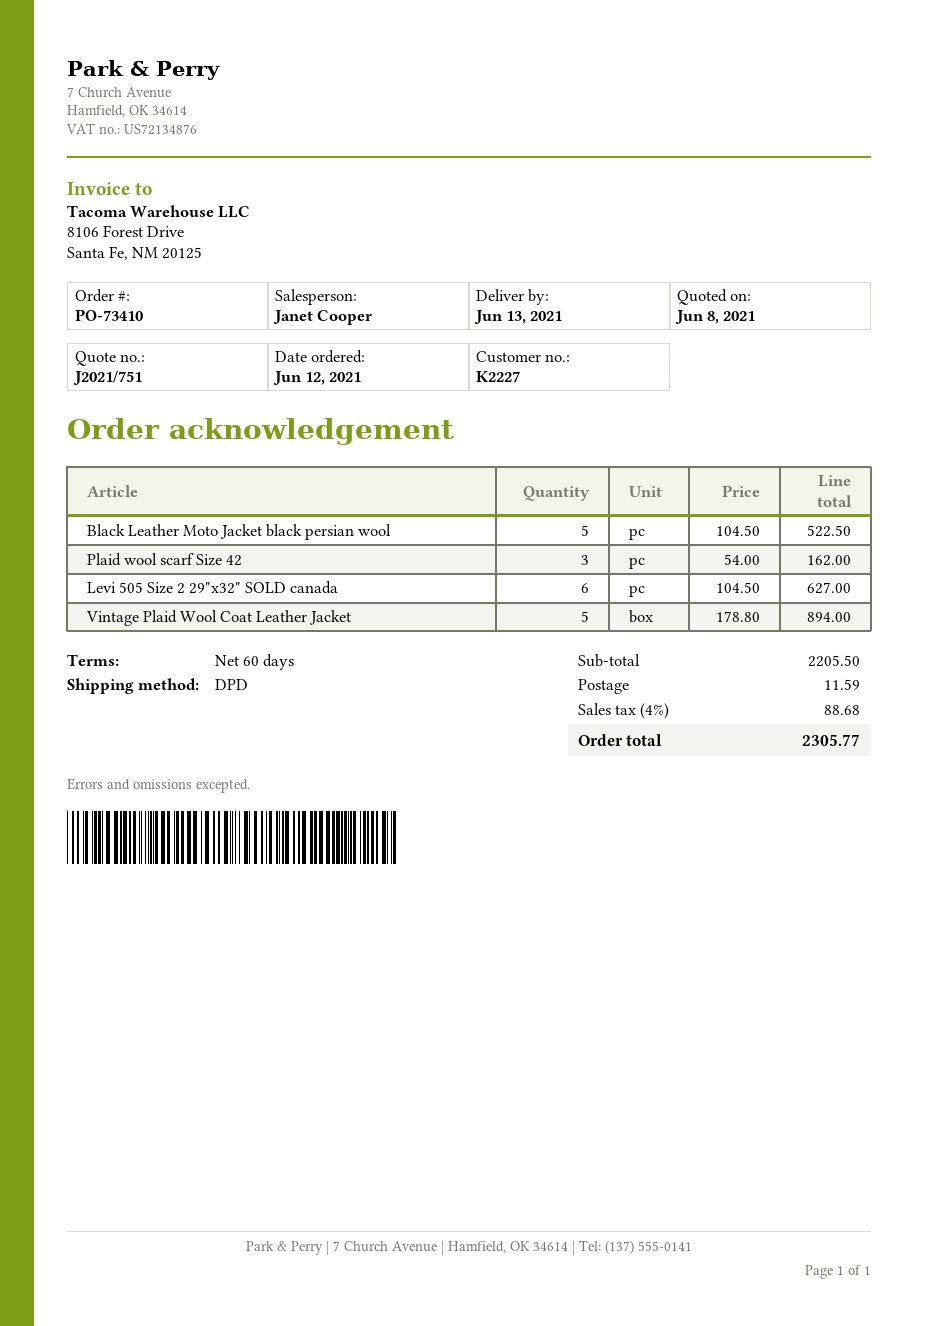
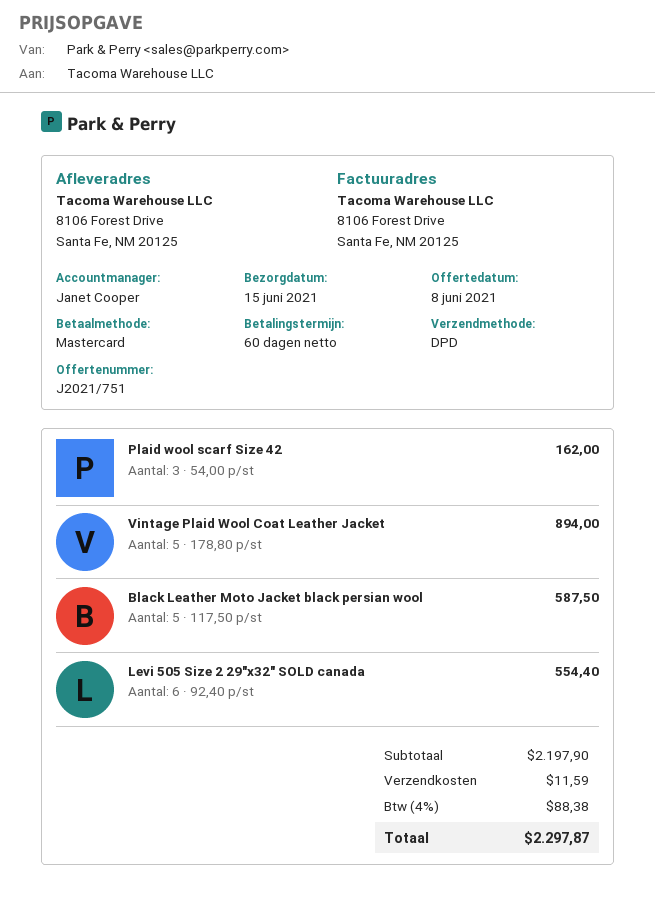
delivery date: 2021-06-13 -> 2021-06-15
Black Leather Moto Jacket black persian wool: 5 x 104.50 = 522.50 -> 5 x 117.50 = 587.50
Levi 505 Size 2 29"x32" SOLD canada: 6 x 104.50 = 627.00 -> 6 x 92.40 = 554.40
subtotal: 2205.50 -> 2197.90
tax: 4% = 88.68 -> 4% = 88.38
total: 2305.77 -> 2297.87

